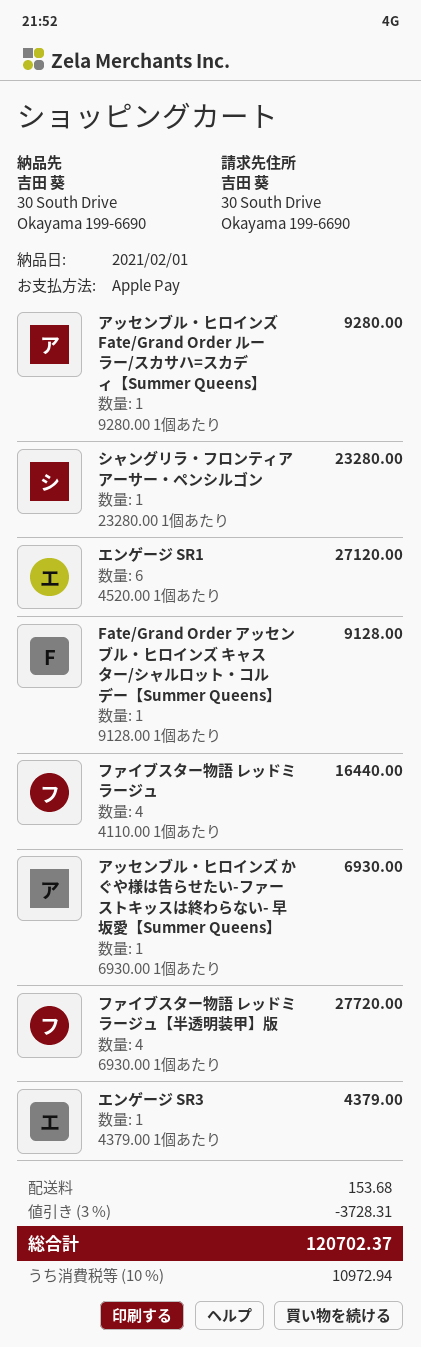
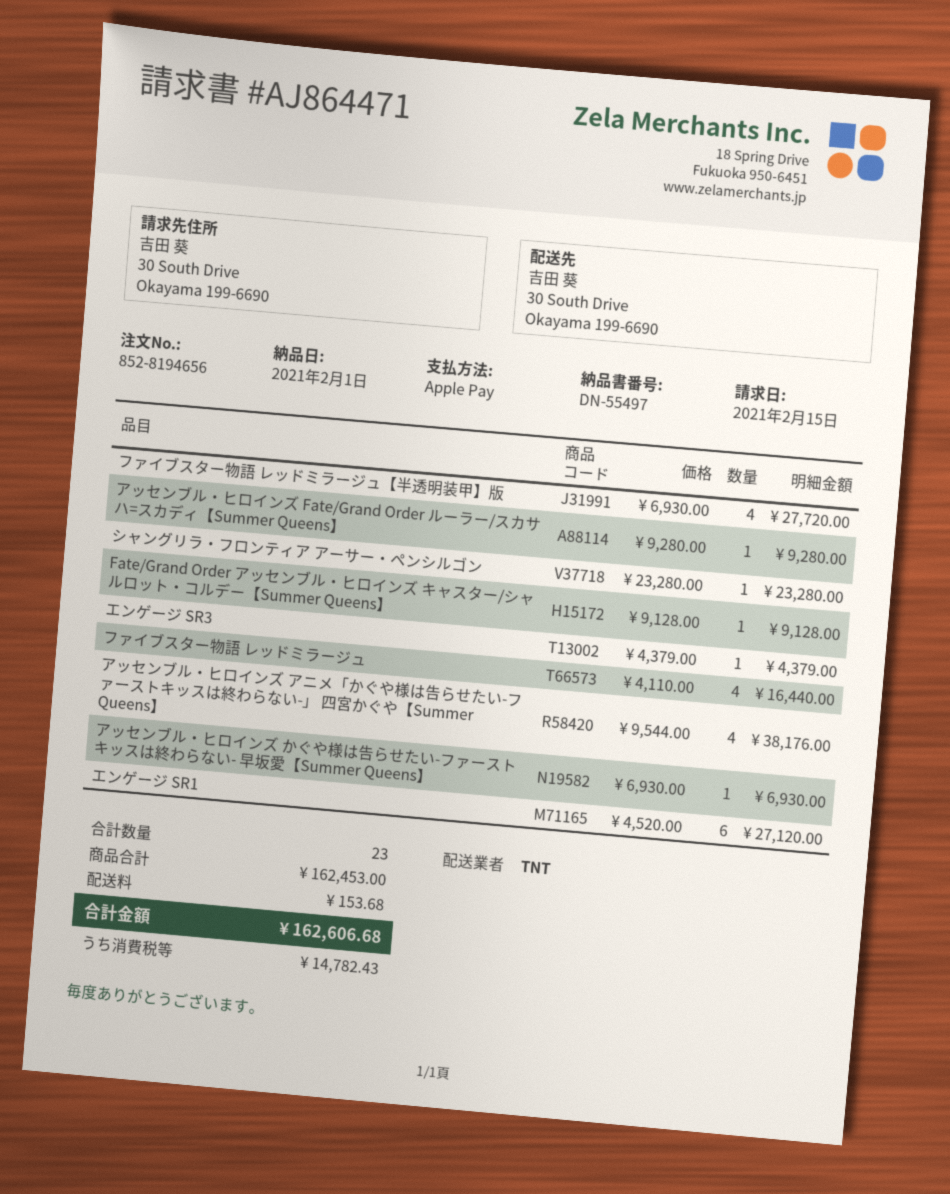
アッセンブル・ヒロインズ アニメ「かぐや様は告らせたい-ファーストキッスは終わらない-」 四宮かぐや【Summer Queens】: none -> 4 x 9544.00 = 38176.00
discount: 3% = 3728.31 -> none
tax: 10972.94 -> 14782.43
total: 120702.37 -> 162606.68

